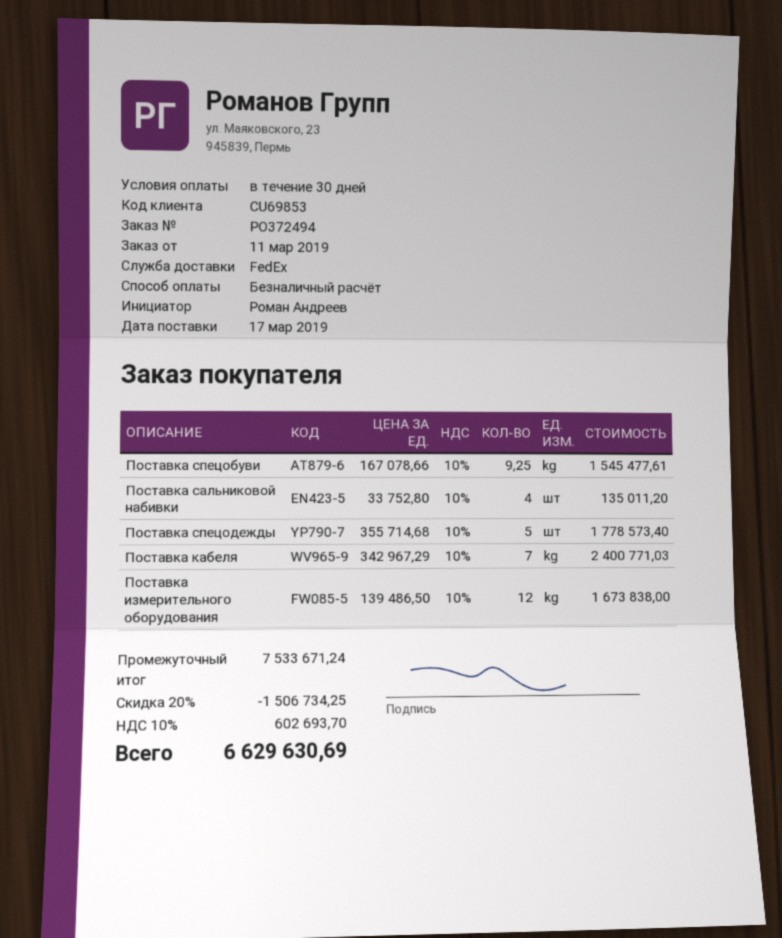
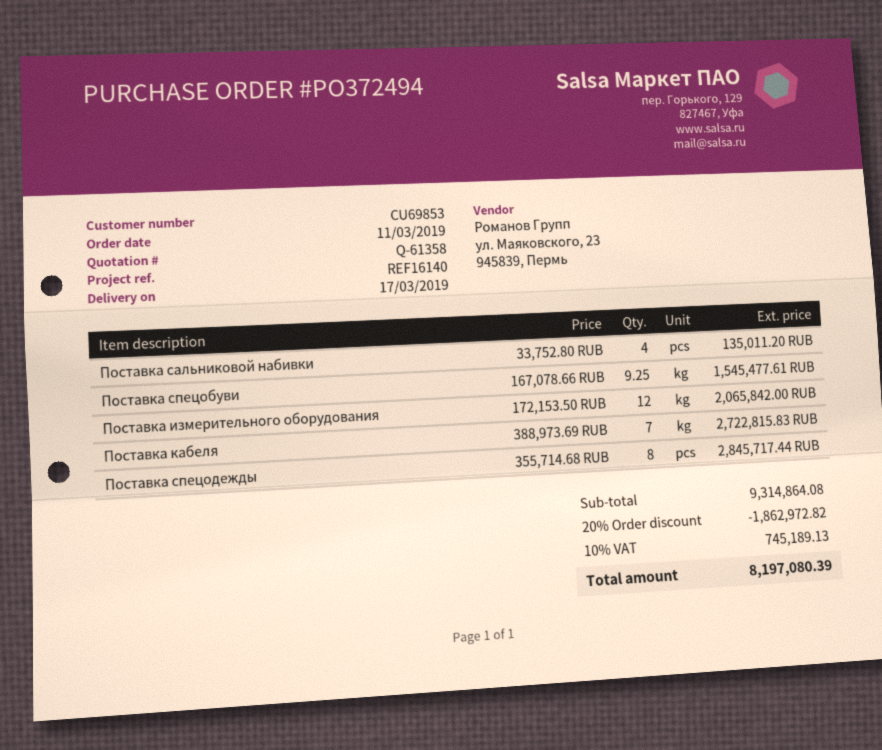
Поставка спецодежды: 5 x 355714.68 = 1778573.40 -> 8 x 355714.68 = 2845717.44
Поставка кабеля: 7 x 342967.29 = 2400771.03 -> 7 x 388973.69 = 2722815.83
Поставка измерительного оборудования: 12 x 139486.50 = 1673838.00 -> 12 x 172153.50 = 2065842.00
subtotal: 7533671.24 -> 9314864.08
discount: 20% = 1506734.25 -> 20% = 1862972.82
tax: 10% = 602693.70 -> 10% = 745189.13
total: 6629630.69 -> 8197080.39

